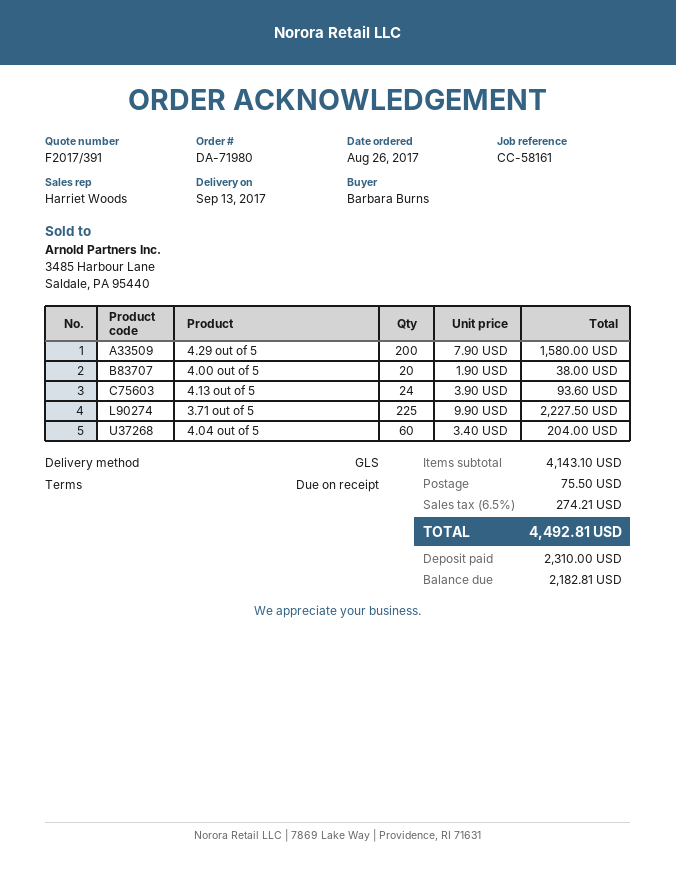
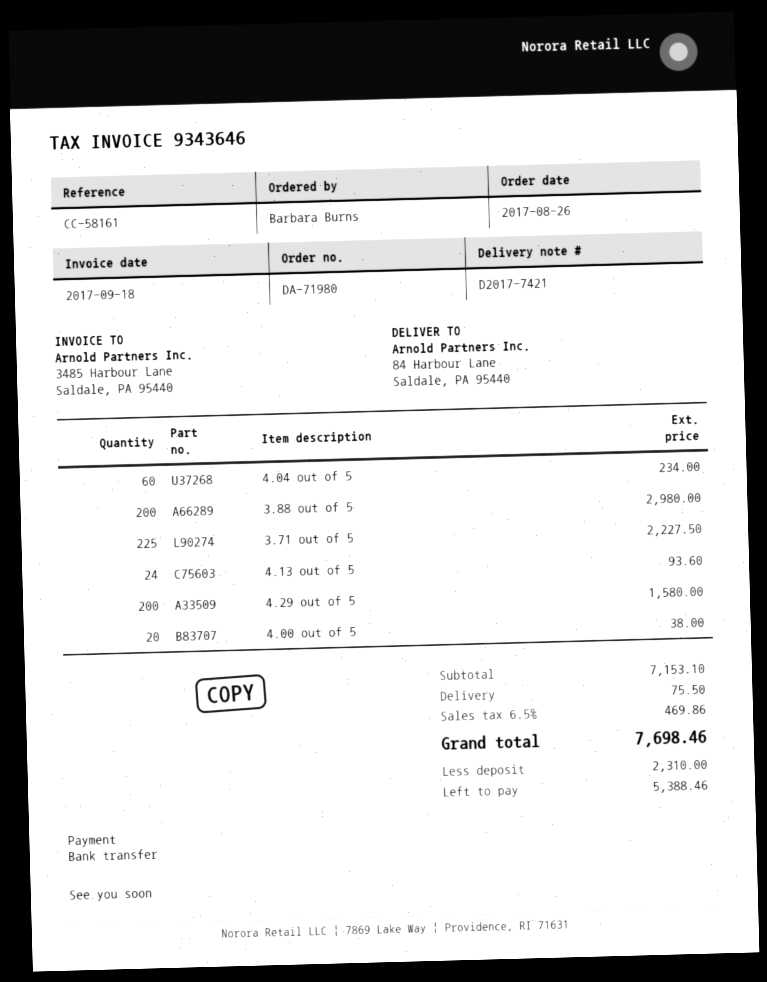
4.04 out of 5: 60 for 204.00 -> 60 for 234.00
3.88 out of 5: none -> 200 for 2980.00
subtotal: 4143.10 -> 7153.10
tax: 6.5% = 274.21 -> 6.5% = 469.86
total: 4492.81 -> 7698.46
balance: 2182.81 -> 5388.46

